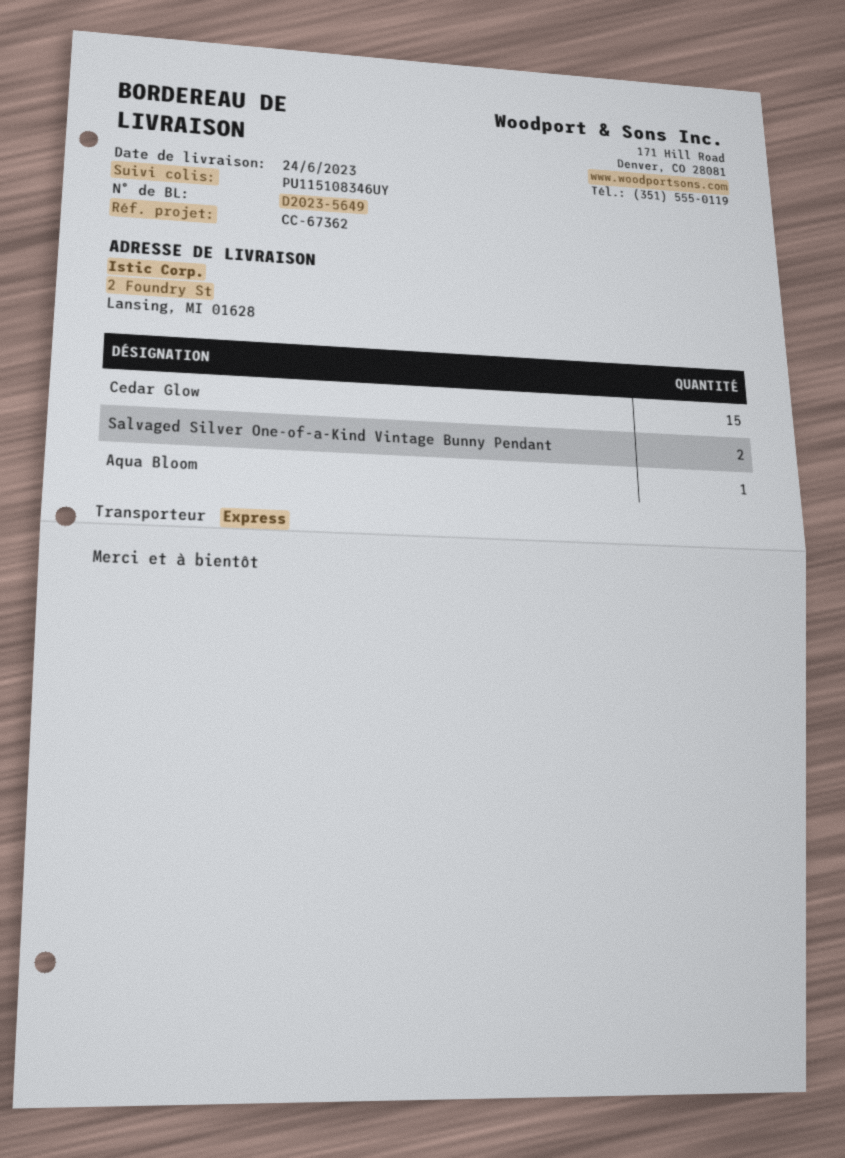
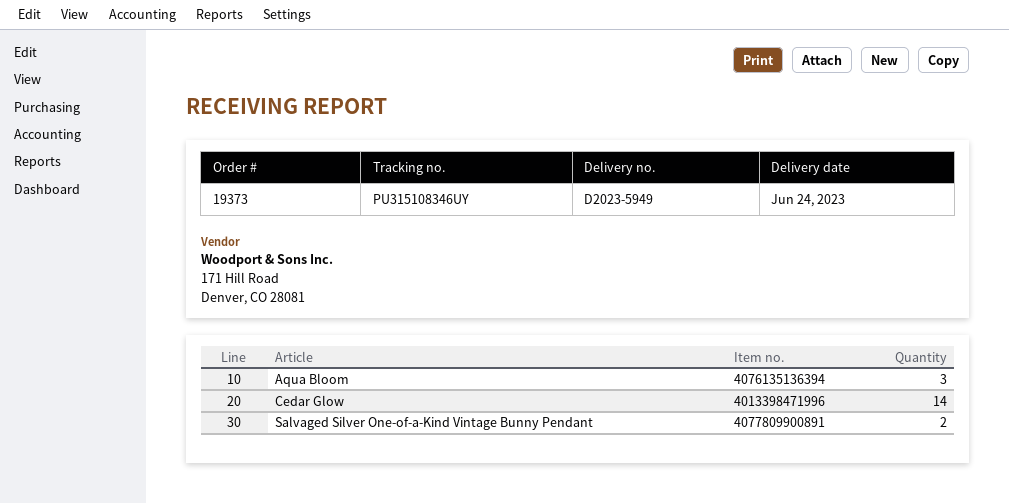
delivery note number: D2023-5649 -> D2023-5949
tracking number: PU115108346UY -> PU315108346UY
Cedar Glow: 15 -> 14
Aqua Bloom: 1 -> 3

